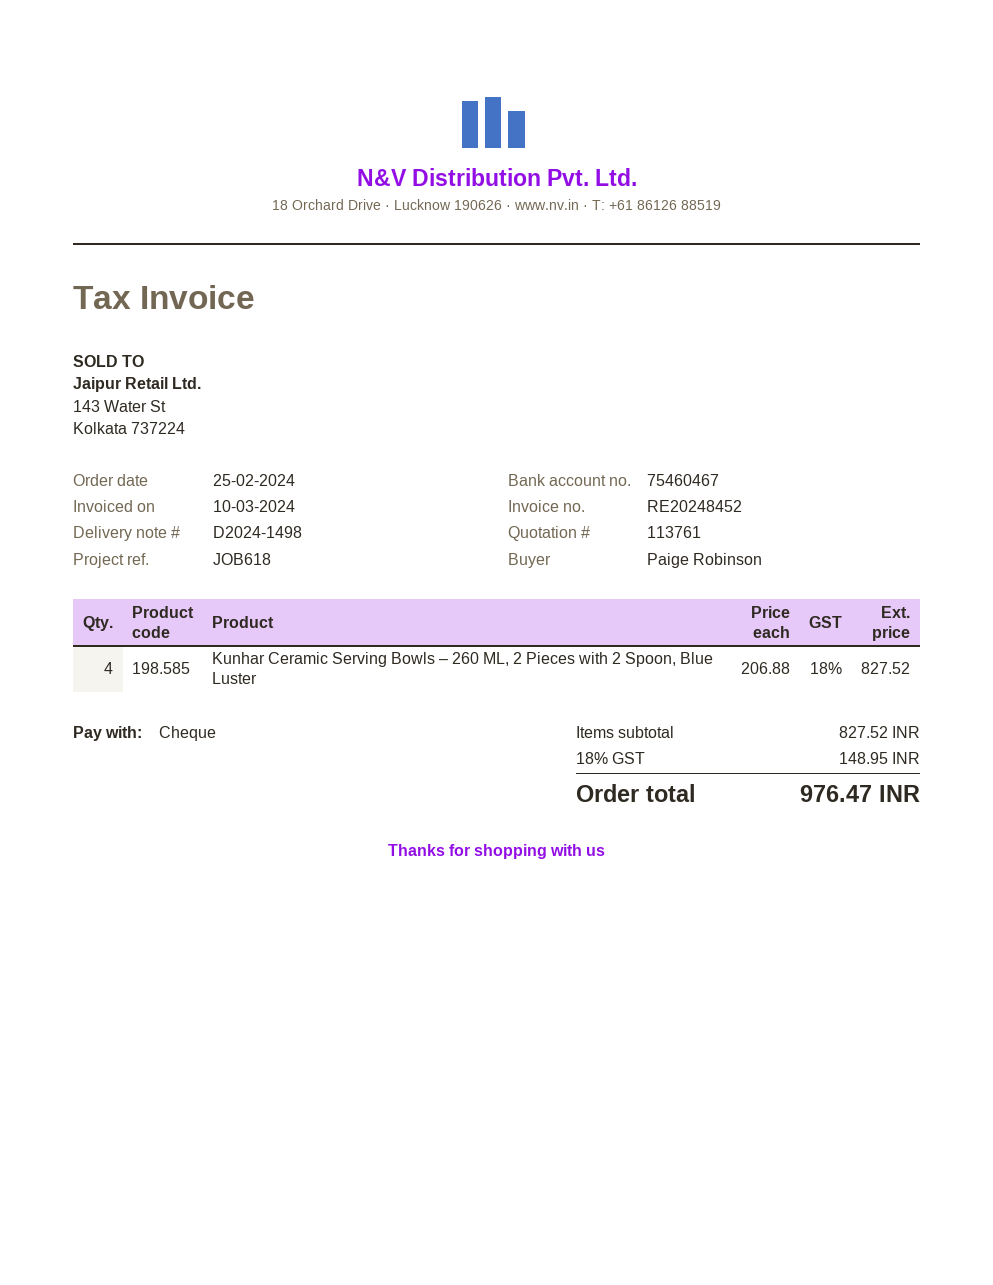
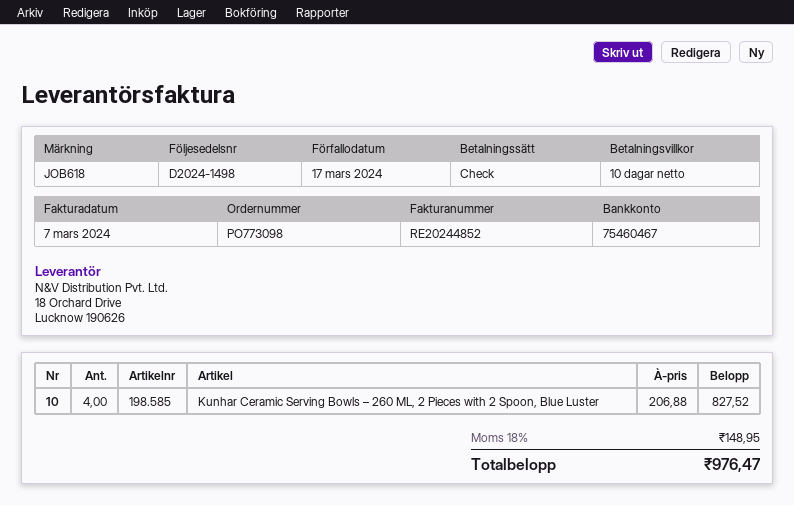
invoice number: RE20248452 -> RE20244852
invoice date: 2024-03-10 -> 2024-03-07

